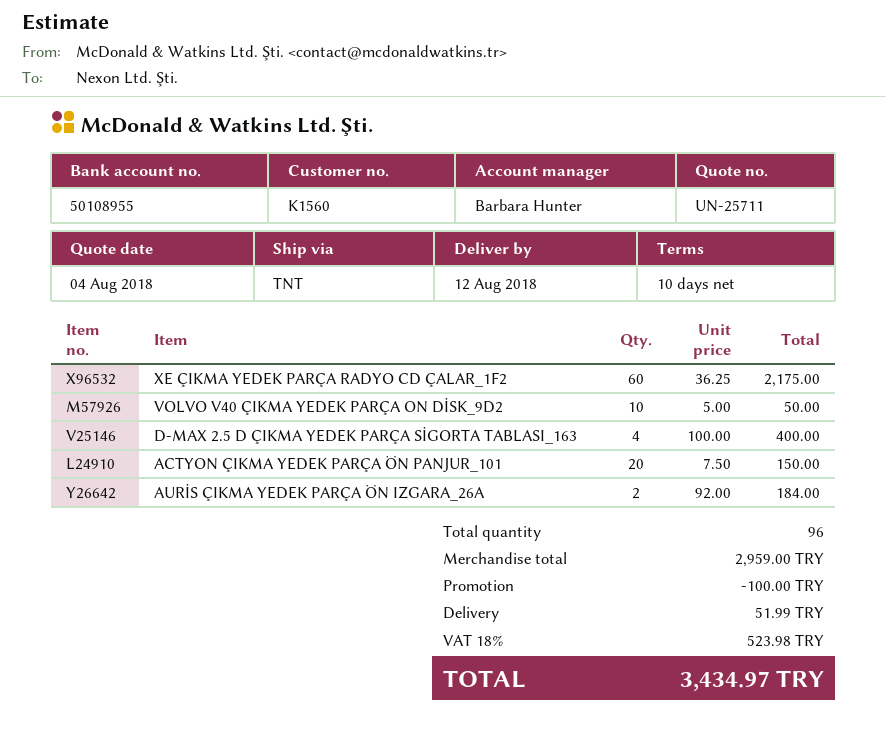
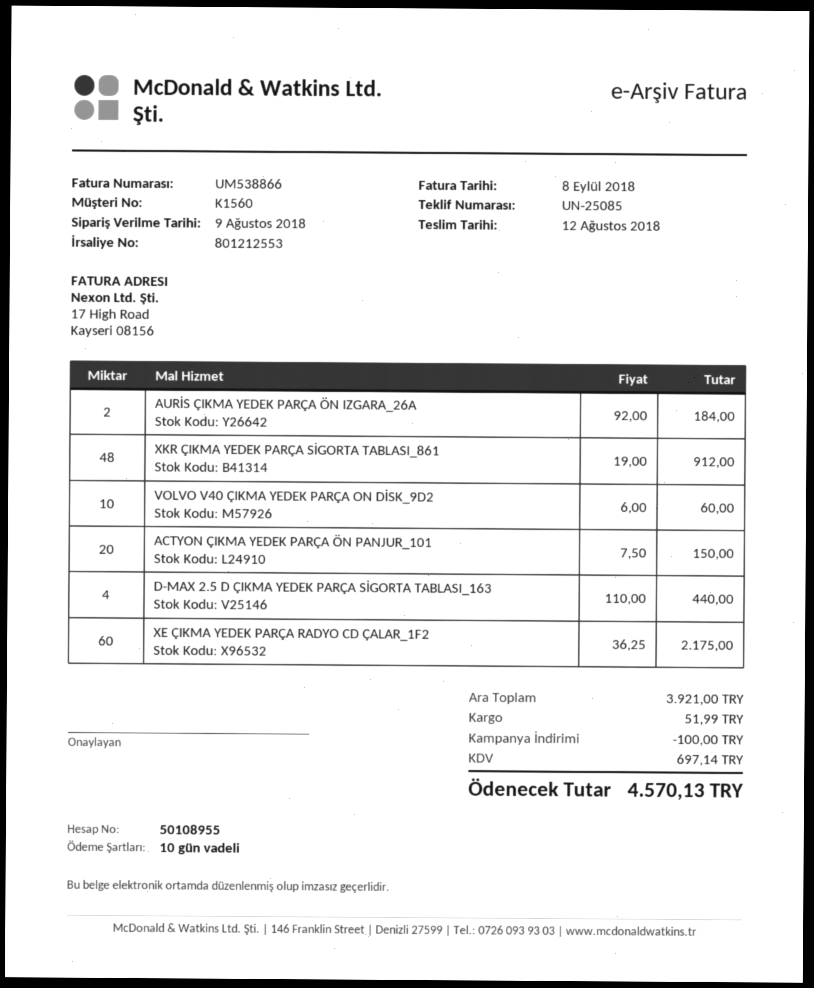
quote number: UN-25711 -> UN-25085
VOLVO V40 ÇIKMA YEDEK PARÇA ON DİSK_9D2: 10 x 5.00 = 50.00 -> 10 x 6.00 = 60.00
D-MAX 2.5 D ÇIKMA YEDEK PARÇA SİGORTA TABLASI_163: 4 x 100.00 = 400.00 -> 4 x 110.00 = 440.00
XKR ÇIKMA YEDEK PARÇA SİGORTA TABLASI_861: none -> 48 x 19.00 = 912.00
subtotal: 2959.00 -> 3921.00
tax: 523.98 -> 697.14
total: 3434.97 -> 4570.13

